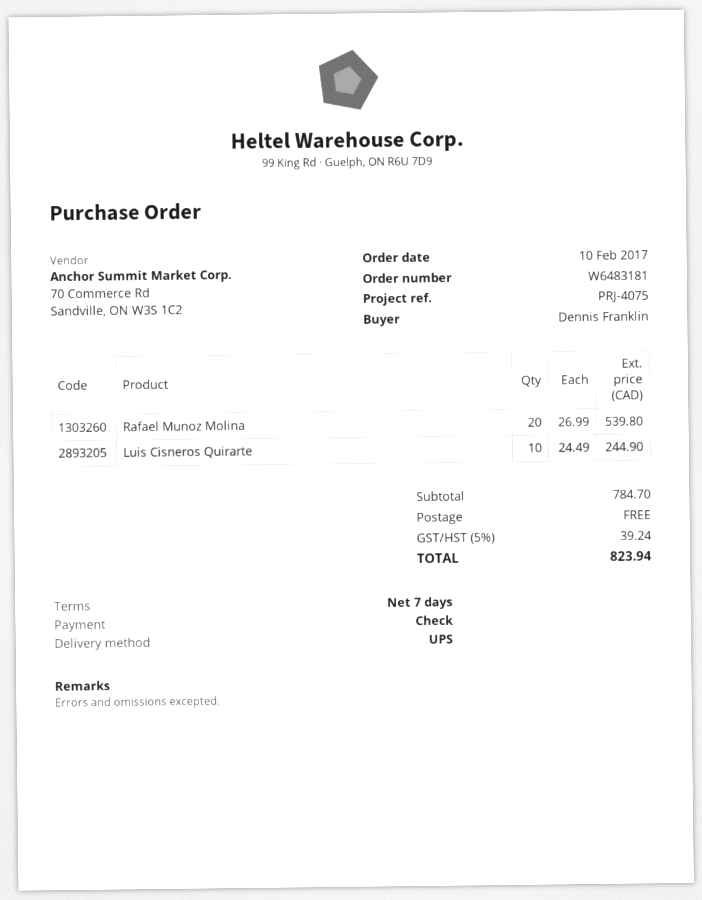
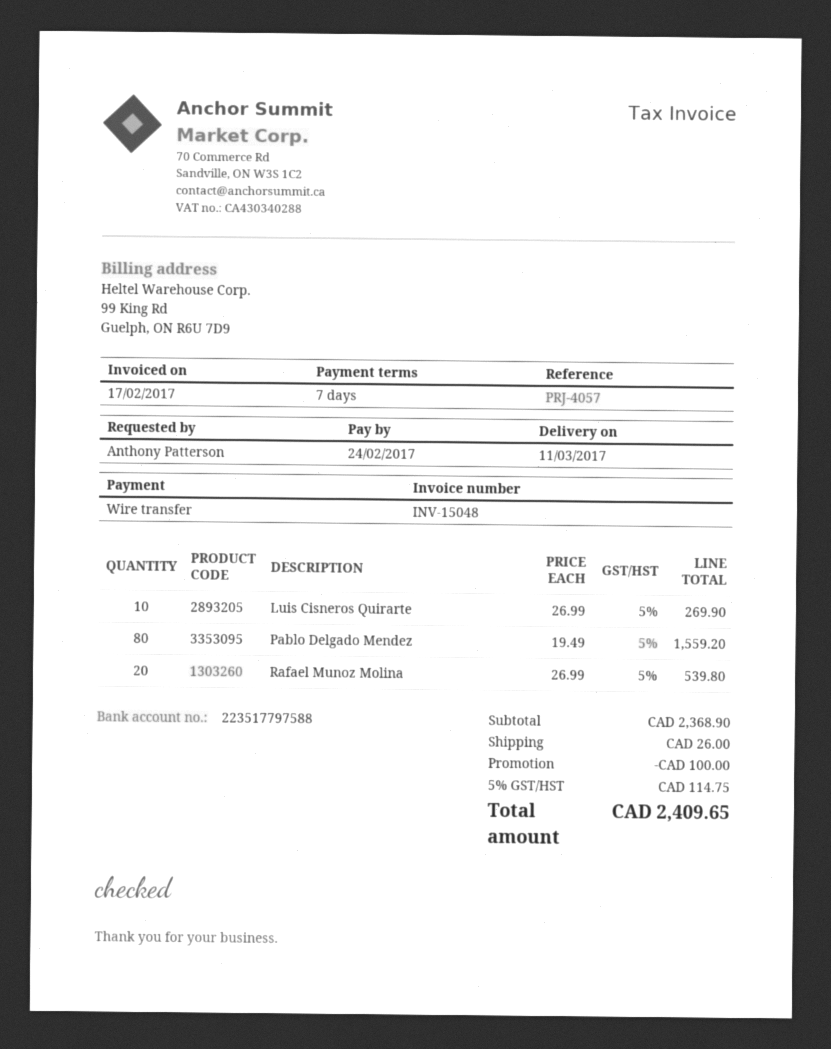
reference: PRJ-4075 -> PRJ-4057
ordered by: Dennis Franklin -> Anthony Patterson
payment method: cheque -> bank transfer
Luis Cisneros Quirarte: 10 x 24.49 = 244.90 -> 10 x 26.99 = 269.90
Pablo Delgado Mendez: none -> 80 x 19.49 = 1559.20
subtotal: 784.70 -> 2368.90
discount: none -> 100.00
shipping: 0.00 -> 26.00
tax: 5% = 39.24 -> 5% = 114.75
total: 823.94 -> 2409.65

